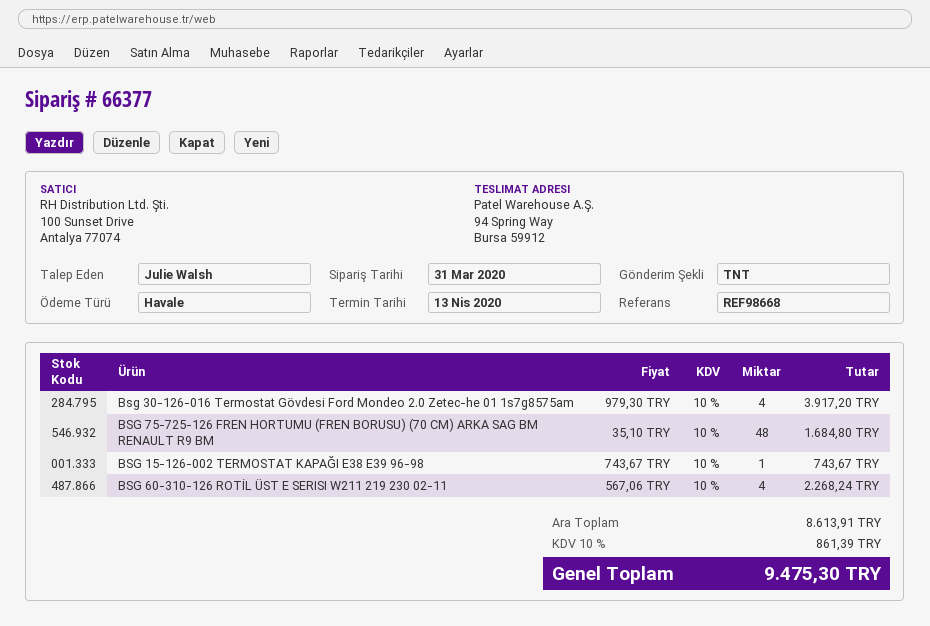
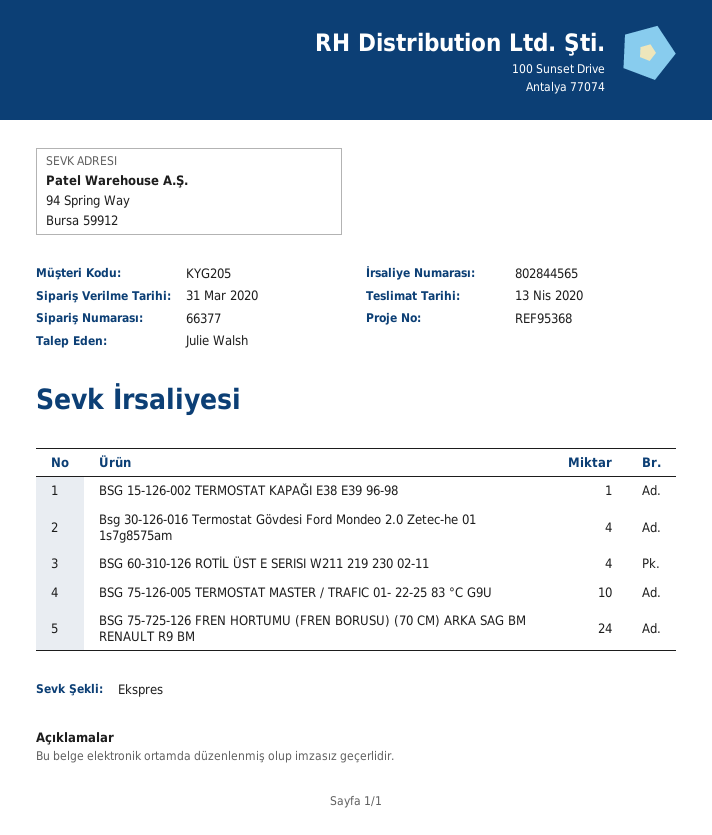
reference: REF98668 -> REF95368
shipping method: TNT -> express
BSG 75-725-126 FREN HORTUMU (FREN BORUSU) (70 CM) ARKA SAG BM RENAULT R9 BM: 48 -> 24
BSG 75-126-005 TERMOSTAT MASTER / TRAFIC 01- 22-25 83 °C G9U: none -> 10

